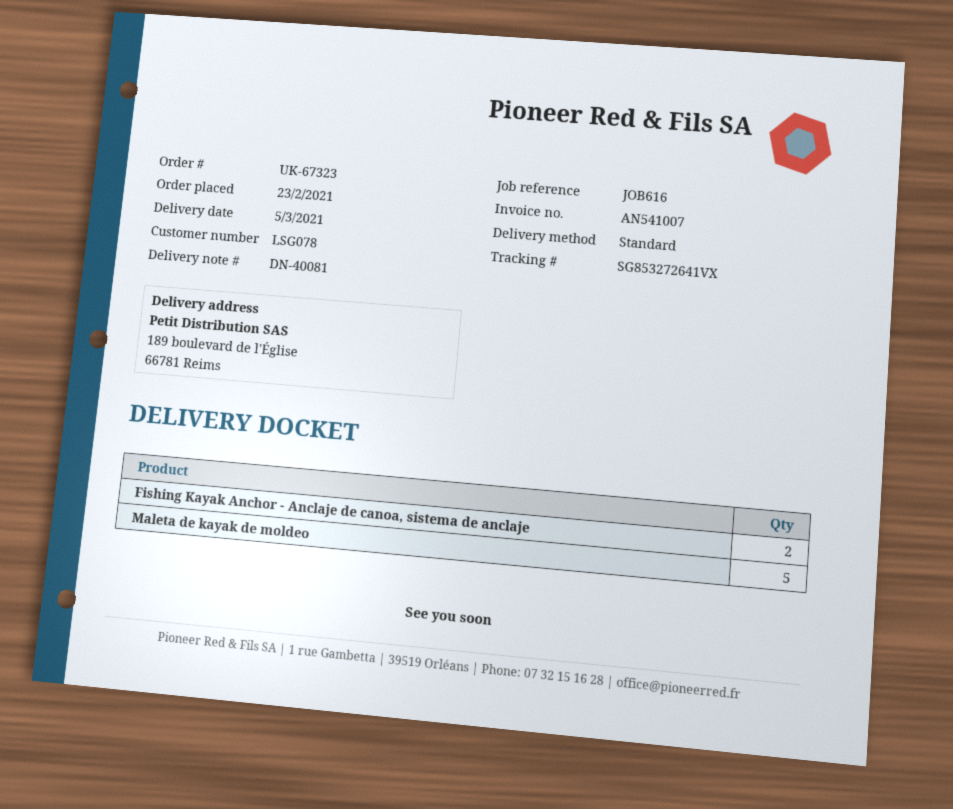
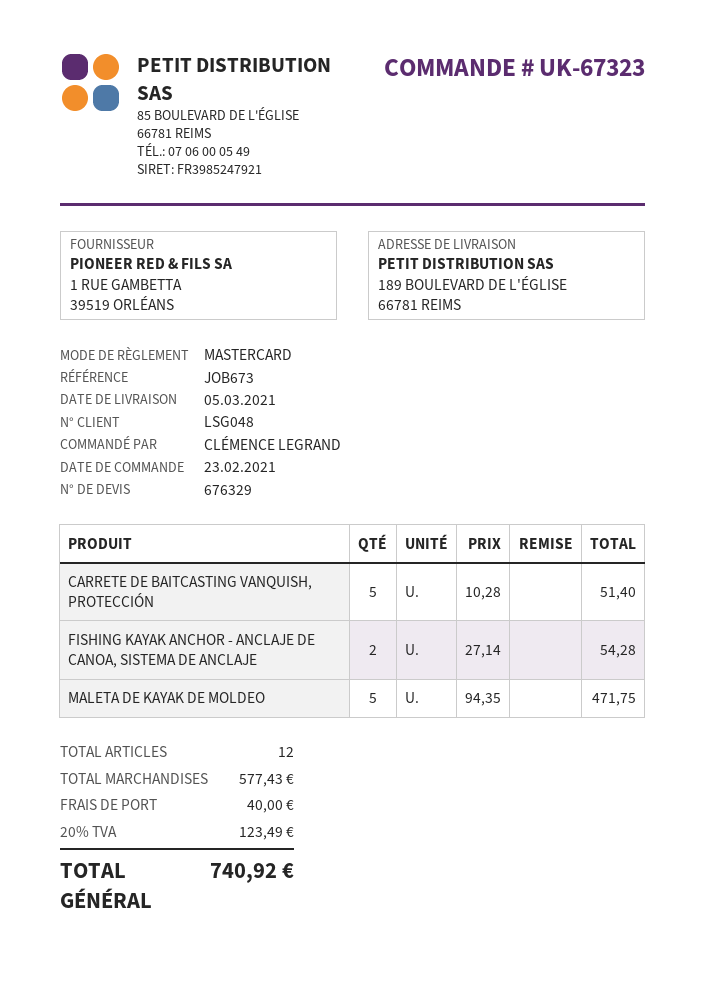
customer number: LSG078 -> LSG048
reference: JOB616 -> JOB673
CARRETE DE BAITCASTING VANQUISH, PROTECCIÓN: none -> 5

